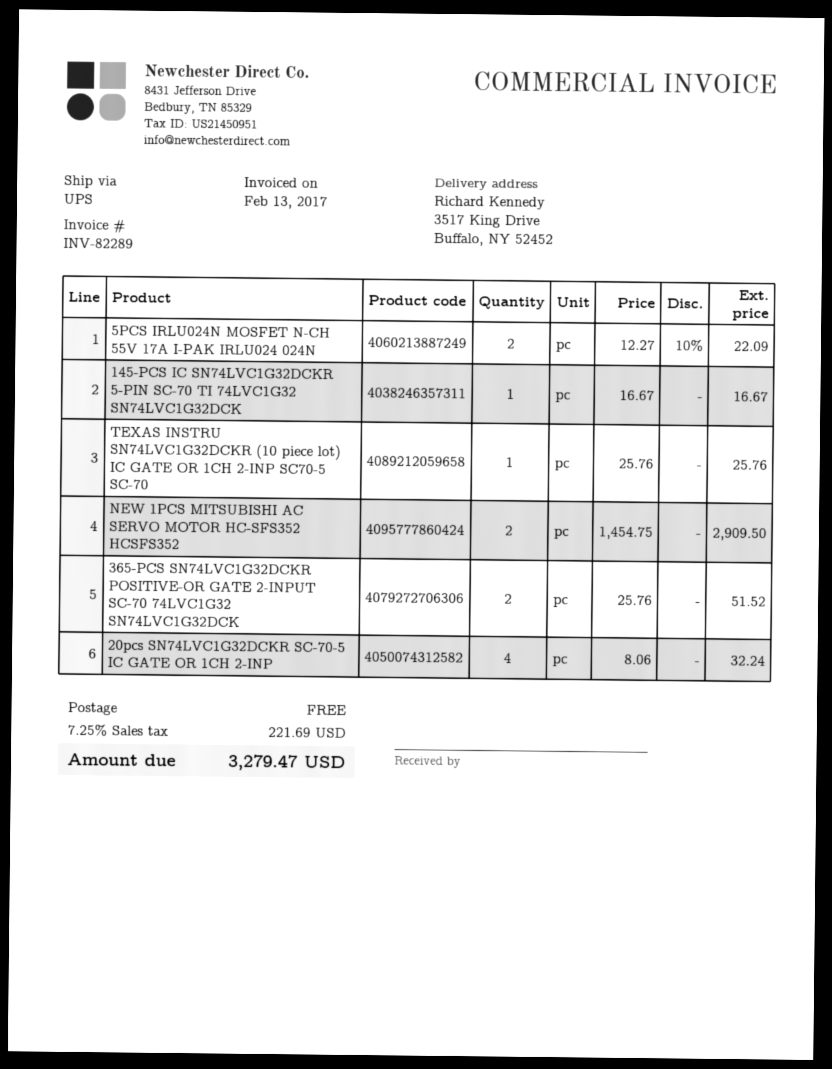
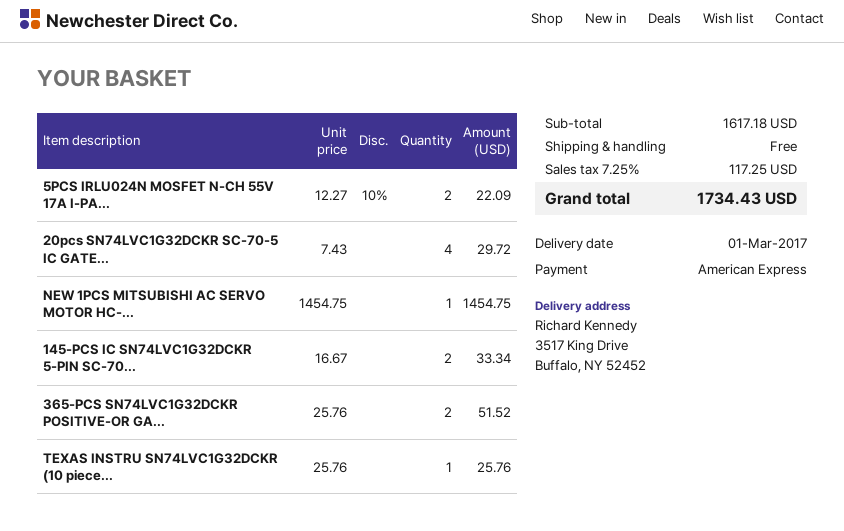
145-PCS IC SN74LVC1G32DCKR 5-PIN SC-70 TI 74LVC1G32 SN74LVC1G32DCK: 1 x 16.67 = 16.67 -> 2 x 16.67 = 33.34
NEW 1PCS MITSUBISHI AC SERVO MOTOR HC-SFS352 HCSFS352: 2 x 1454.75 = 2909.50 -> 1 x 1454.75 = 1454.75
20pcs SN74LVC1G32DCKR SC-70-5 IC GATE OR 1CH 2-INP: 4 x 8.06 = 32.24 -> 4 x 7.43 = 29.72
tax: 7.25% = 221.69 -> 7.25% = 117.25
total: 3279.47 -> 1734.43

